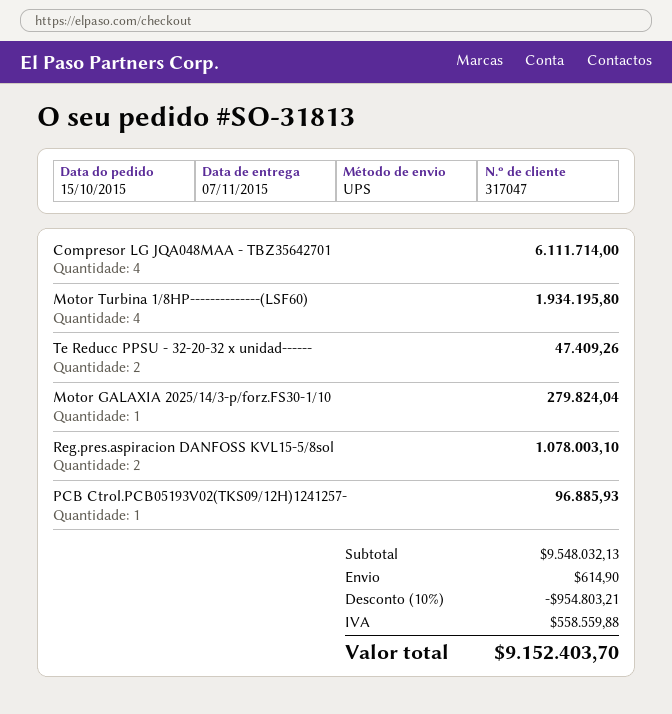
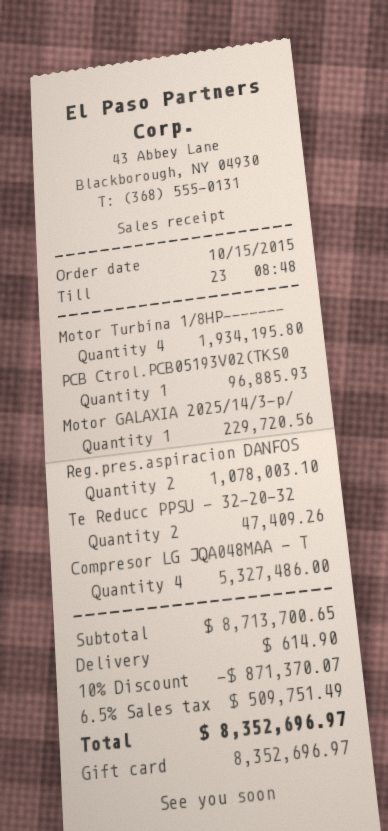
Compresor LG JQA048MAA - TBZ35642701: 4 for 6111714.00 -> 4 for 5327486.00
Motor GALAXIA 2025/14/3-p/forz.FS30-1/10: 1 for 279824.04 -> 1 for 229720.56
subtotal: 9548032.13 -> 8713700.65
discount: 10% = 954803.21 -> 10% = 871370.07
tax: 558559.88 -> 509751.49
total: 9152403.70 -> 8352696.97

